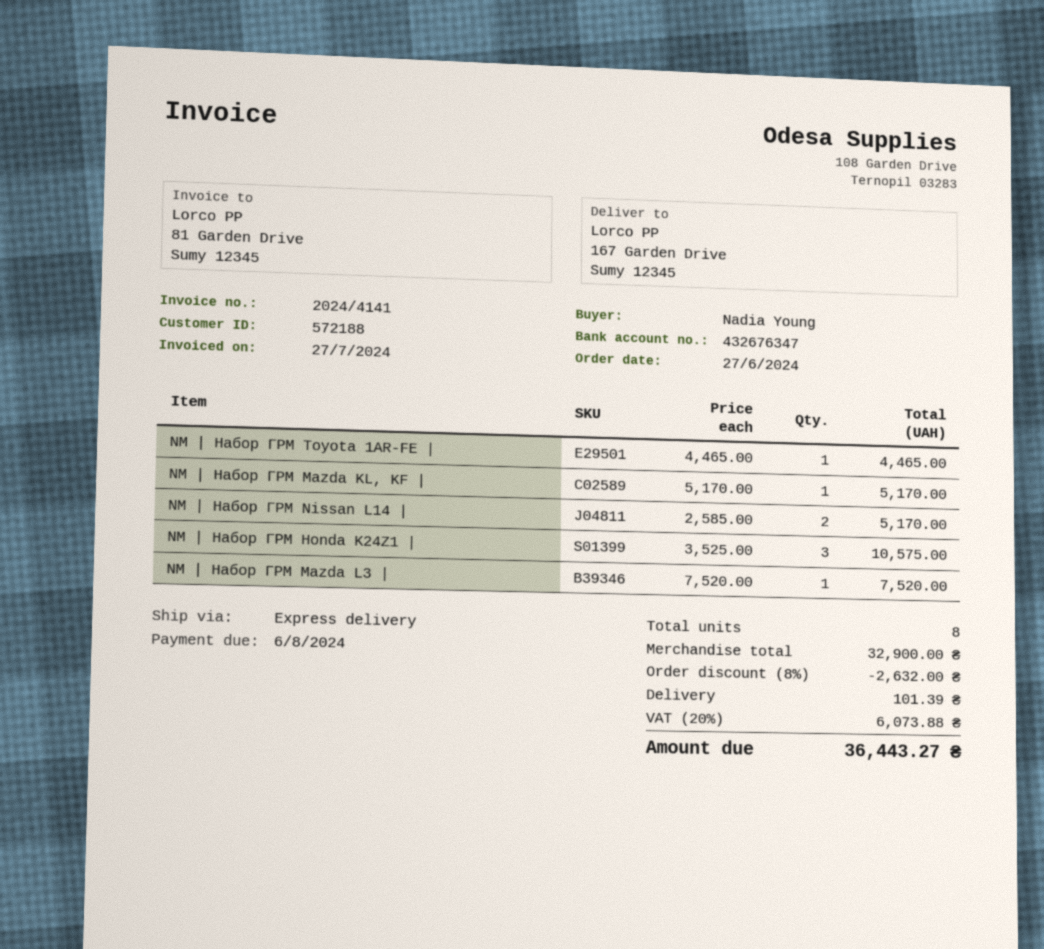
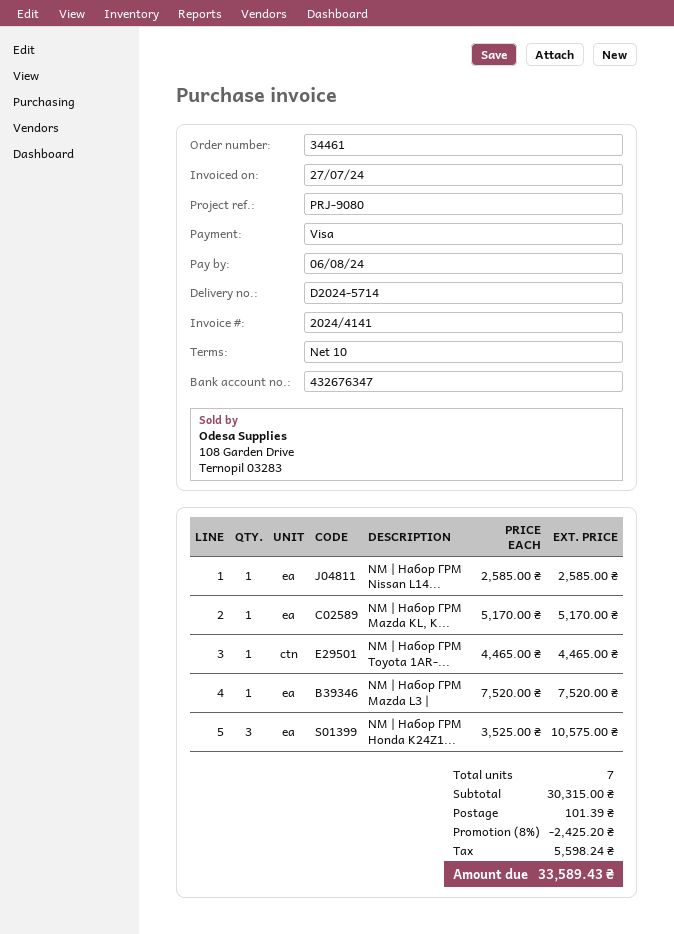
NM | Набор ГРМ Nissan L14 |: 2 x 2585.00 = 5170.00 -> 1 x 2585.00 = 2585.00
total quantity: 8 -> 7
subtotal: 32900.00 -> 30315.00
discount: 8% = 2632.00 -> 8% = 2425.20
tax: 6073.88 -> 5598.24
total: 36443.27 -> 33589.43

